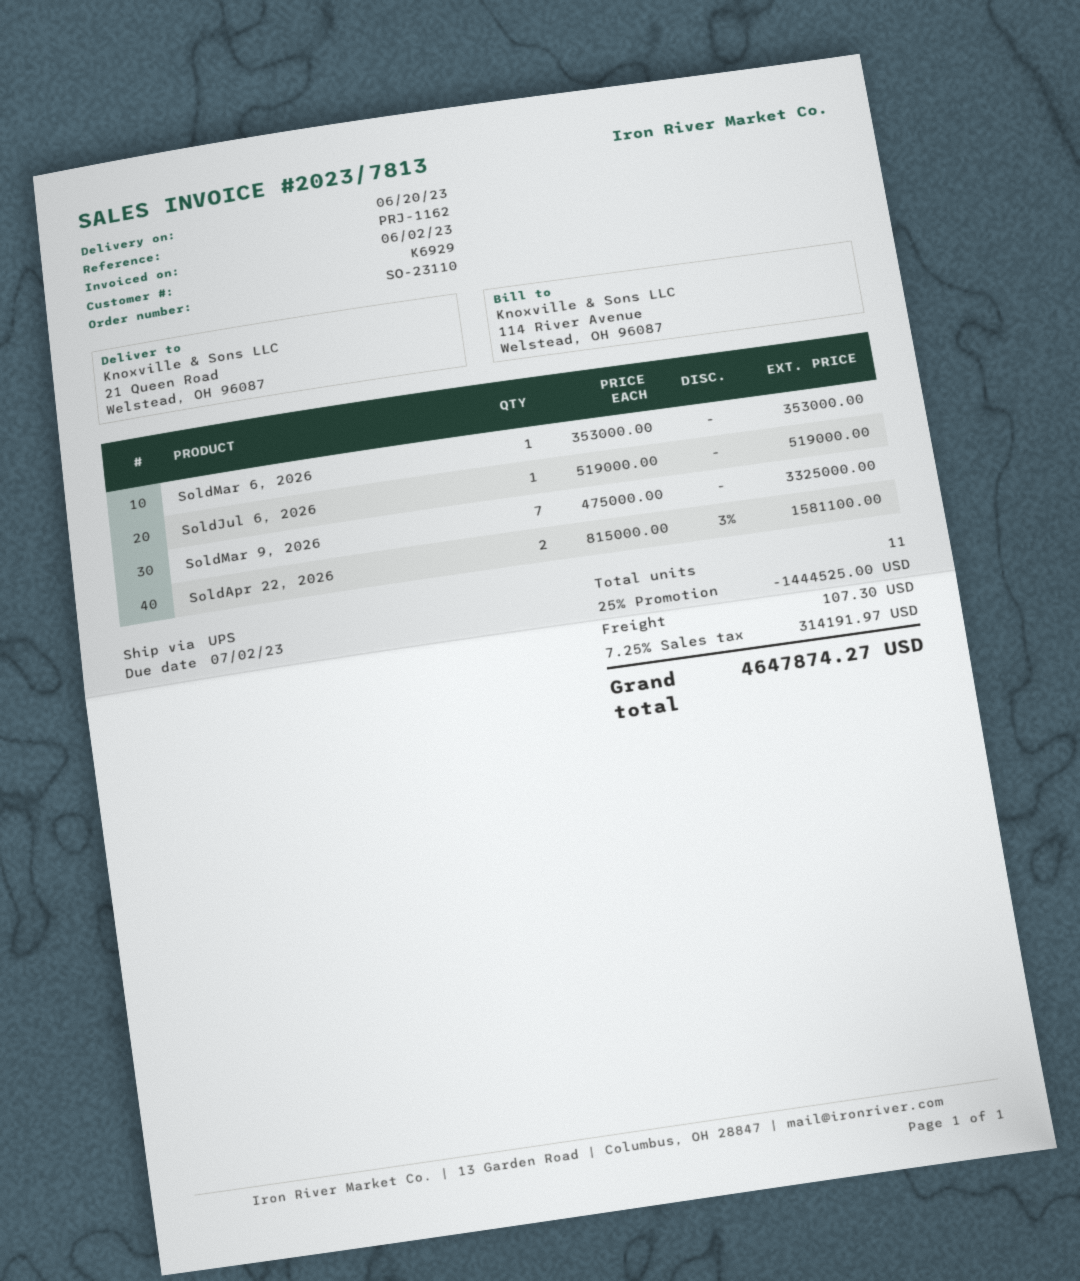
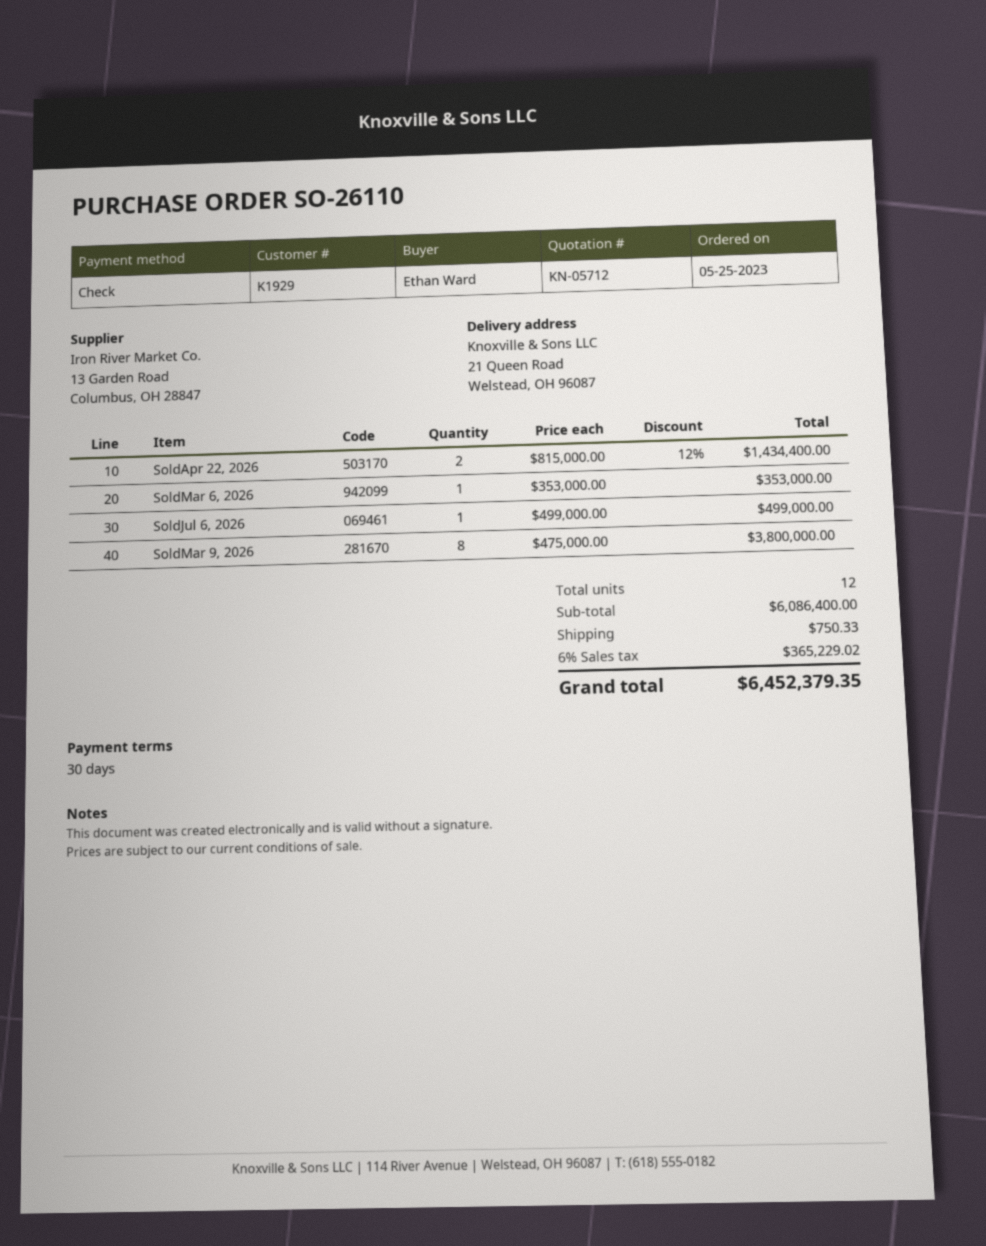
order number: SO-23110 -> SO-26110
customer number: K6929 -> K1929
SoldJul 6, 2026: 1 x 519000.00 = 519000.00 -> 1 x 499000.00 = 499000.00
SoldMar 9, 2026: 7 x 475000.00 = 3325000.00 -> 8 x 475000.00 = 3800000.00
SoldApr 22, 2026: 2 x 815000.00 - 3% = 1581100.00 -> 2 x 815000.00 - 12% = 1434400.00
total quantity: 11 -> 12
discount: 25% = 1444525.00 -> none
shipping: 107.30 -> 750.33
tax: 7.25% = 314191.97 -> 6% = 365229.02
total: 4647874.27 -> 6452379.35

